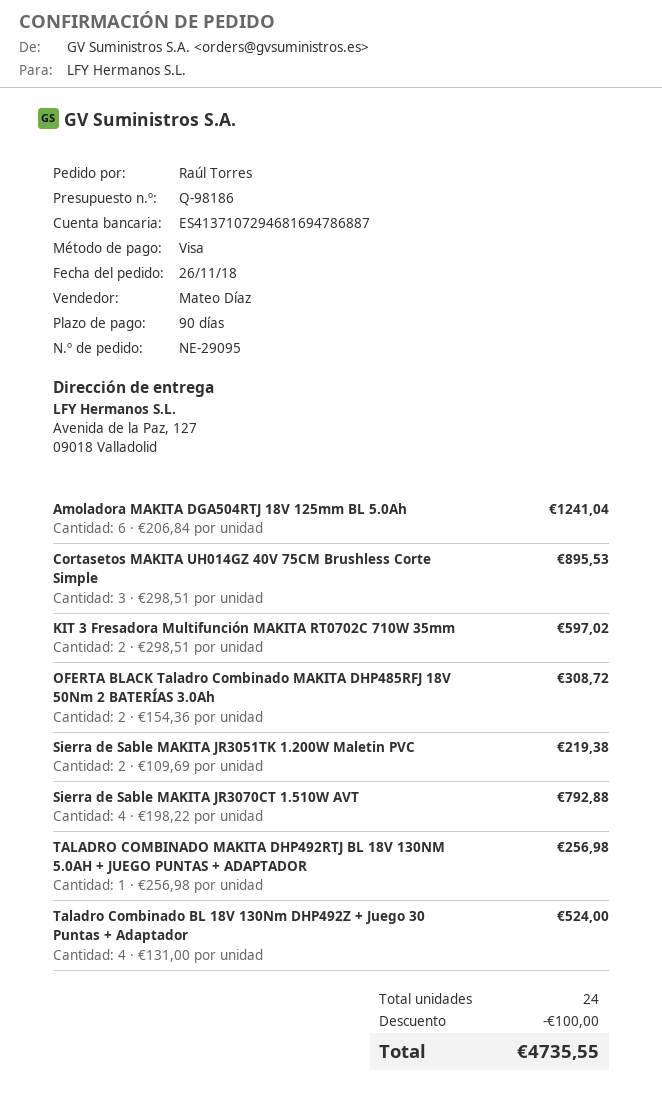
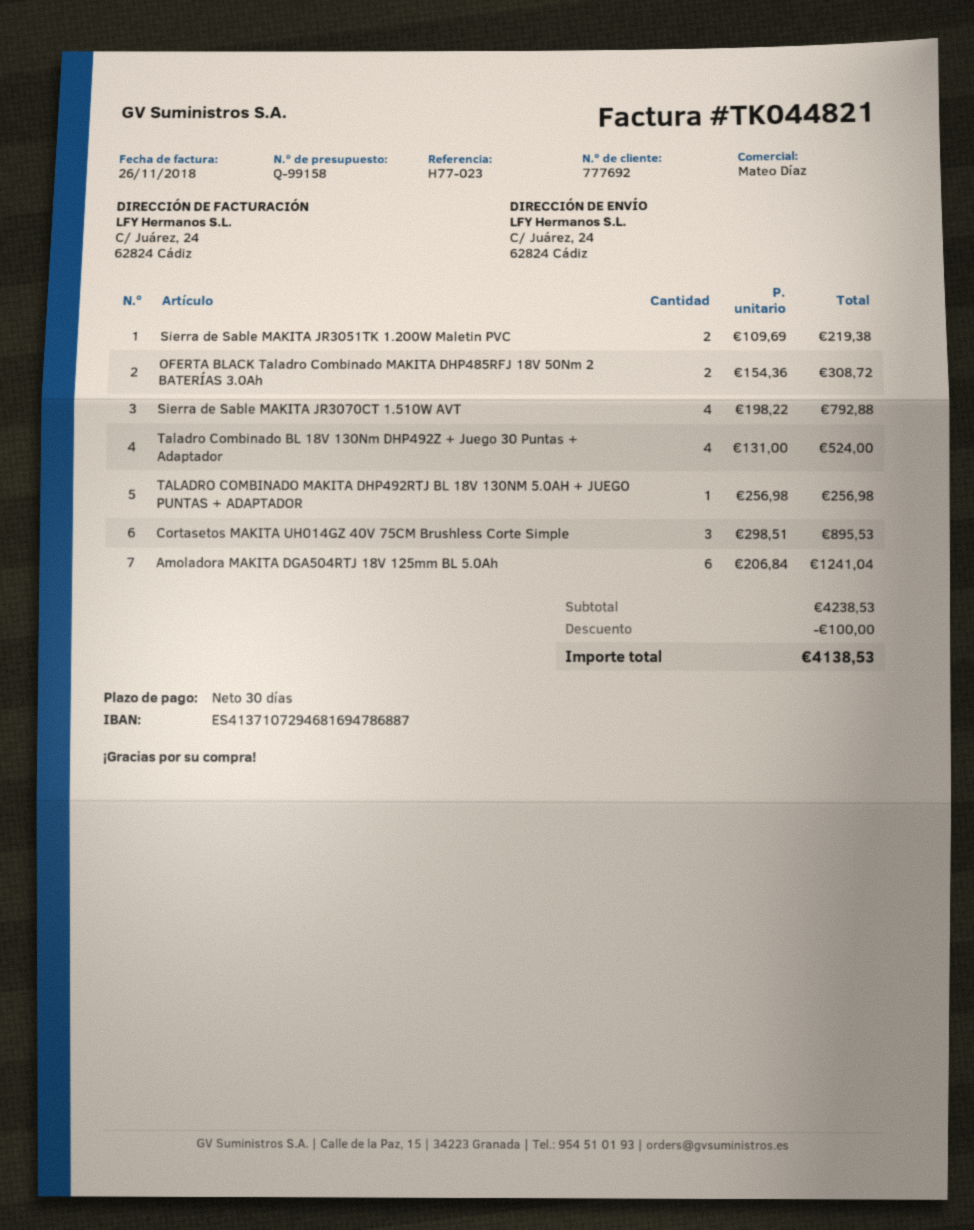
quote number: Q-98186 -> Q-99158
payment terms: 90 days -> 30 days
ship to: Avenida de la Paz, 127, 09018 Valladolid -> C/ Juárez, 24, 62824 Cádiz
KIT 3 Fresadora Multifunción MAKITA RT0702C 710W 35mm: 2 x 298.51 = 597.02 -> none
total: 4735.55 -> 4138.53

